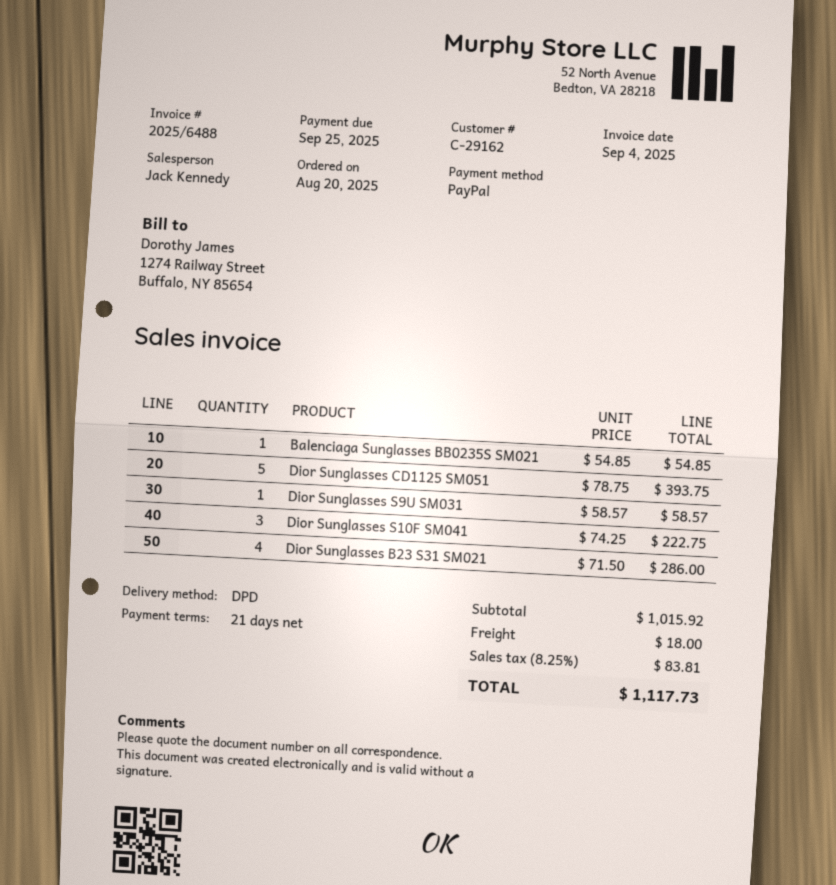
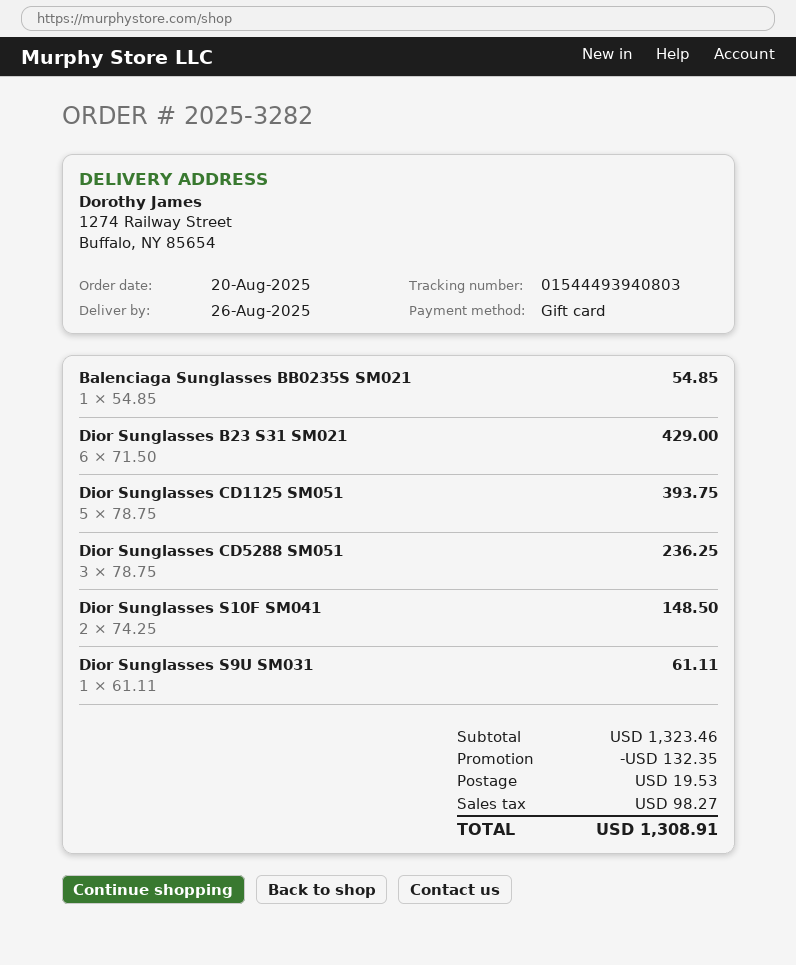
payment method: PayPal -> gift card
Dior Sunglasses S9U SM031: 1 x 58.57 = 58.57 -> 1 x 61.11 = 61.11
Dior Sunglasses S10F SM041: 3 x 74.25 = 222.75 -> 2 x 74.25 = 148.50
Dior Sunglasses B23 S31 SM021: 4 x 71.50 = 286.00 -> 6 x 71.50 = 429.00
Dior Sunglasses CD5288 SM051: none -> 3 x 78.75 = 236.25
subtotal: 1015.92 -> 1323.46
discount: none -> 132.35
shipping: 18.00 -> 19.53
tax: 83.81 -> 98.27
total: 1117.73 -> 1308.91

